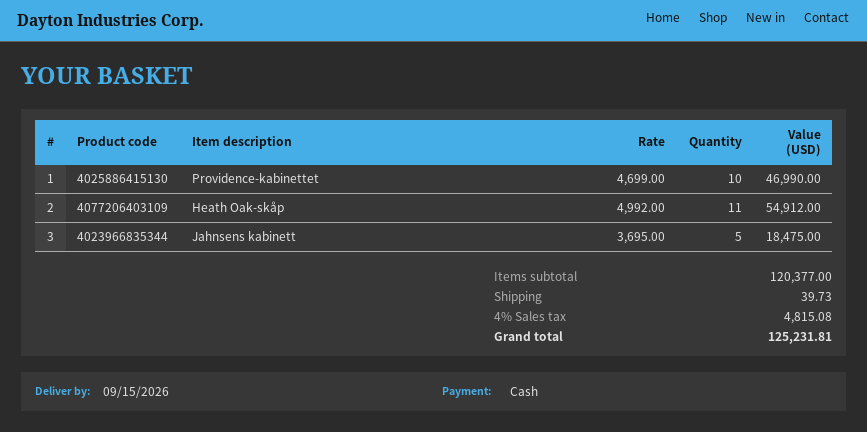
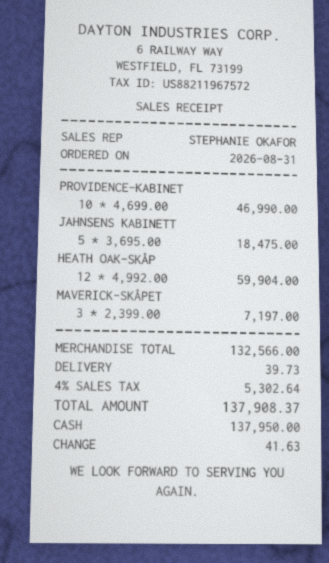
Heath Oak-skåp: 11 x 4992.00 = 54912.00 -> 12 x 4992.00 = 59904.00
MAVERICK-SKÅPET: none -> 3 x 2399.00 = 7197.00
subtotal: 120377.00 -> 132566.00
tax: 4% = 4815.08 -> 4% = 5302.64
total: 125231.81 -> 137908.37

